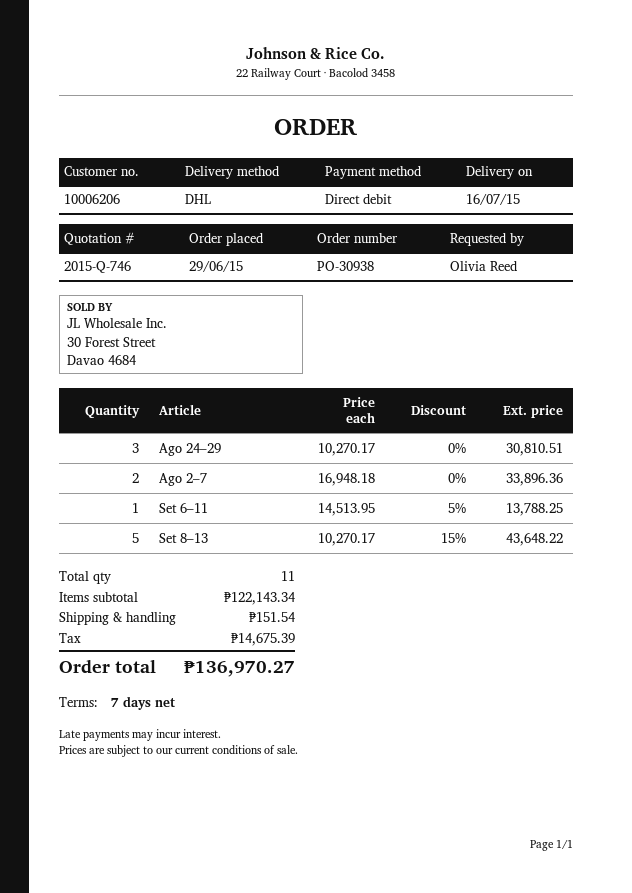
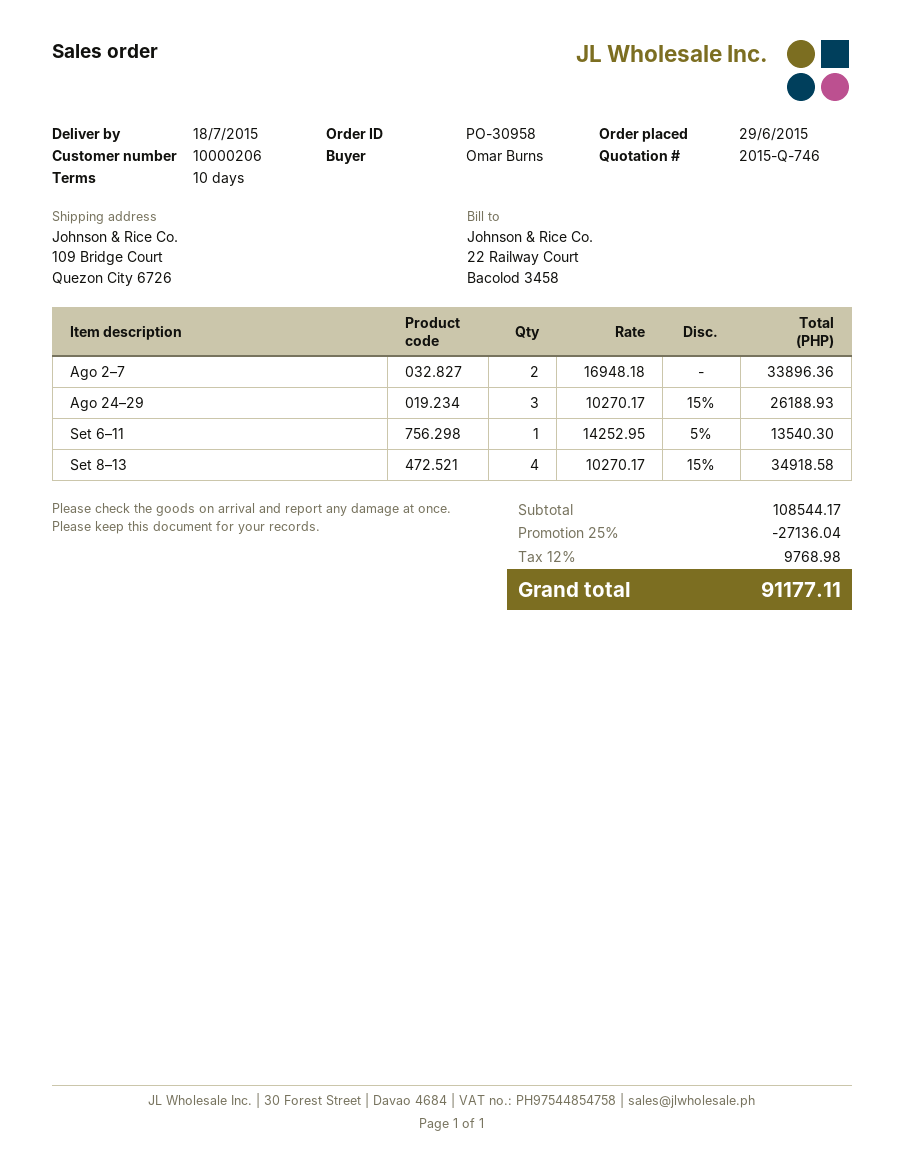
order number: PO-30938 -> PO-30958
delivery date: 2015-07-16 -> 2015-07-18
payment terms: 7 days -> 10 days
customer number: 10006206 -> 10000206
ordered by: Olivia Reed -> Omar Burns
Ago 24–29: 3 x 10270.17 = 30810.51 -> 3 x 10270.17 - 15% = 26188.93
Set 6–11: 1 x 14513.95 - 5% = 13788.25 -> 1 x 14252.95 - 5% = 13540.30
Set 8–13: 5 x 10270.17 - 15% = 43648.22 -> 4 x 10270.17 - 15% = 34918.58
subtotal: 122143.34 -> 108544.17
discount: none -> 25% = 27136.04
shipping: 151.54 -> none
tax: 14675.39 -> 9768.98
total: 136970.27 -> 91177.11

